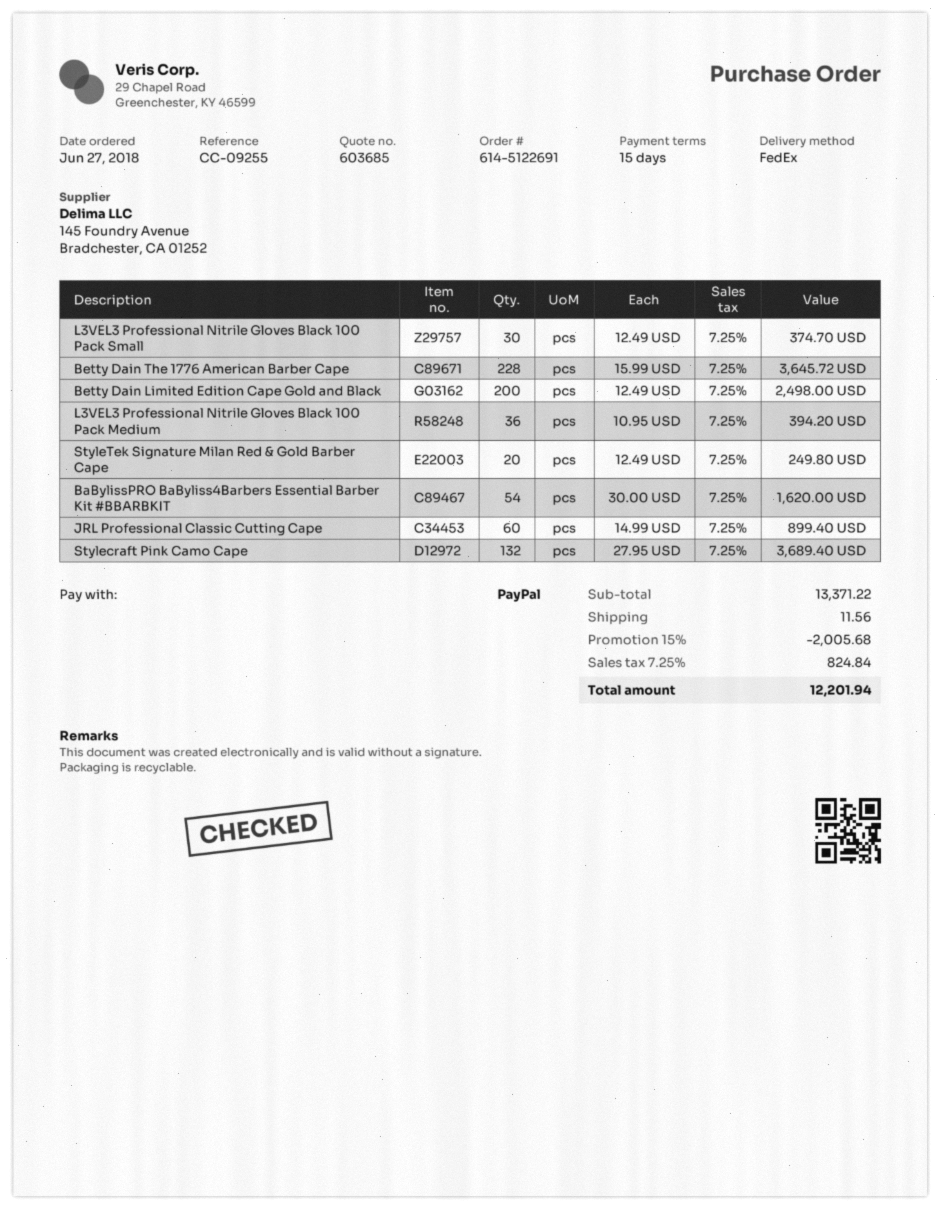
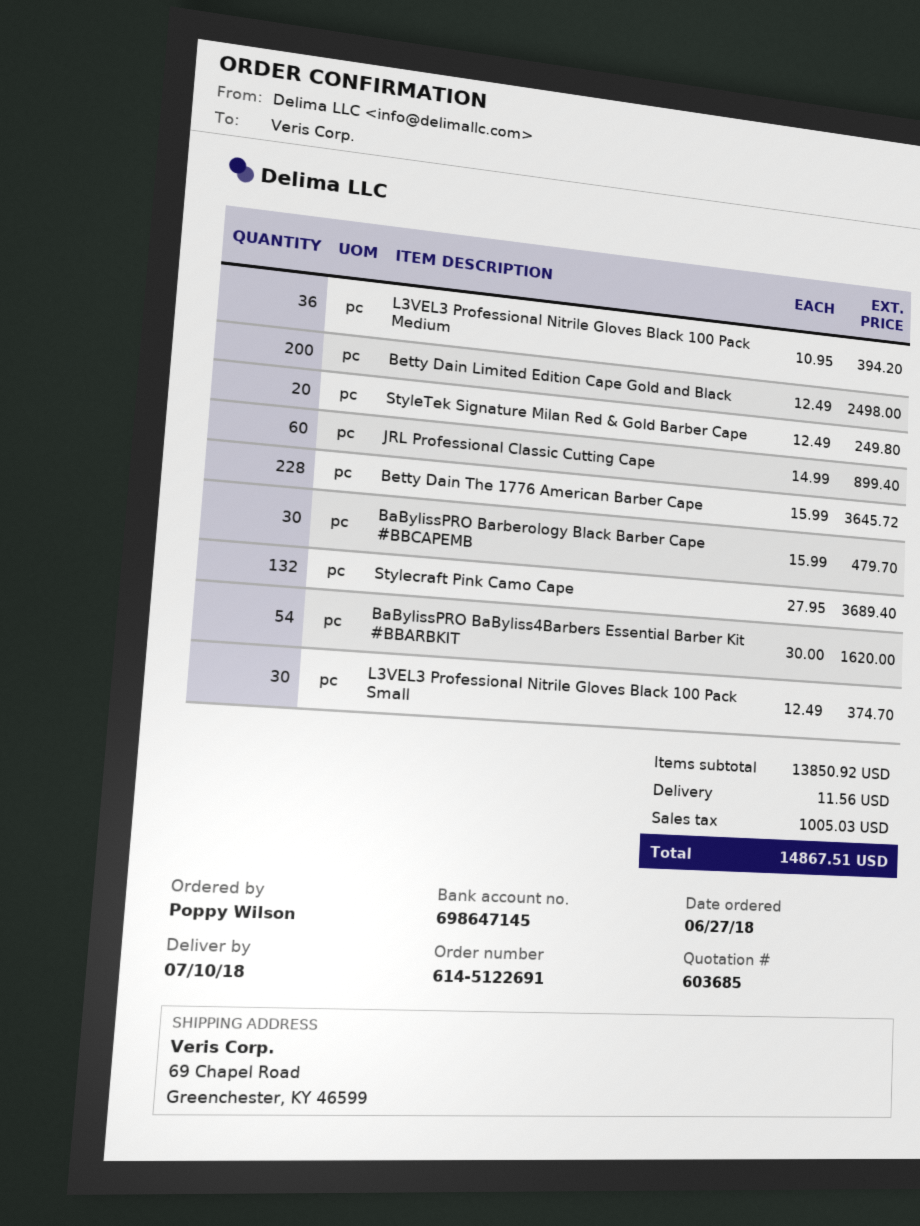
BaBylissPRO Barberology Black Barber Cape #BBCAPEMB: none -> 30 x 15.99 = 479.70
subtotal: 13371.22 -> 13850.92
discount: 15% = 2005.68 -> none
tax: 824.84 -> 1005.03
total: 12201.94 -> 14867.51

